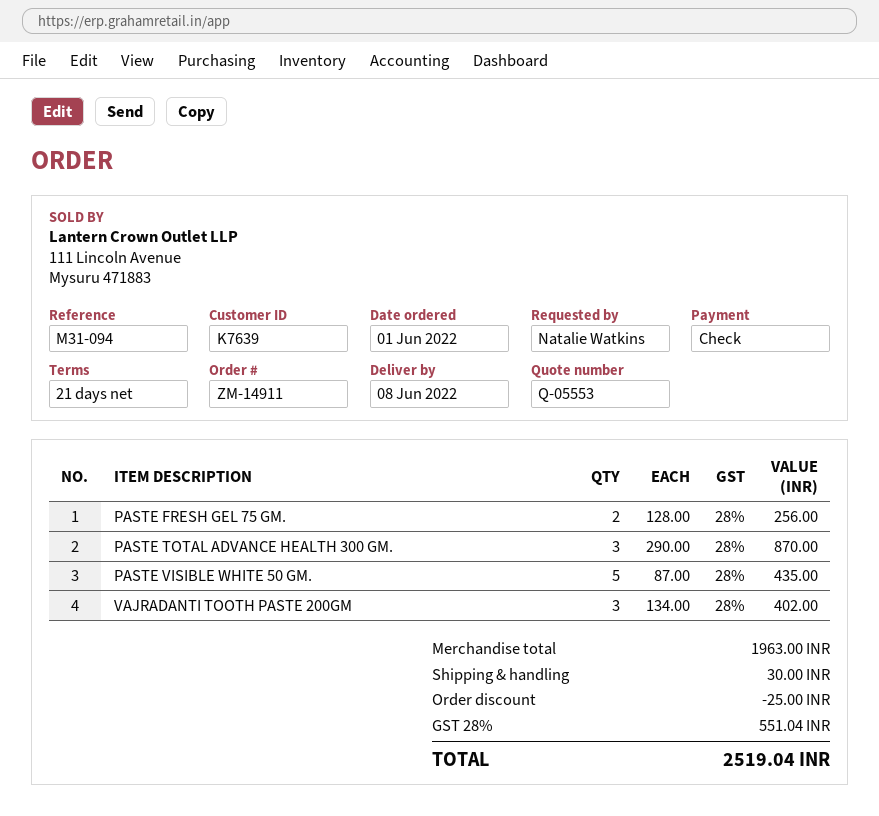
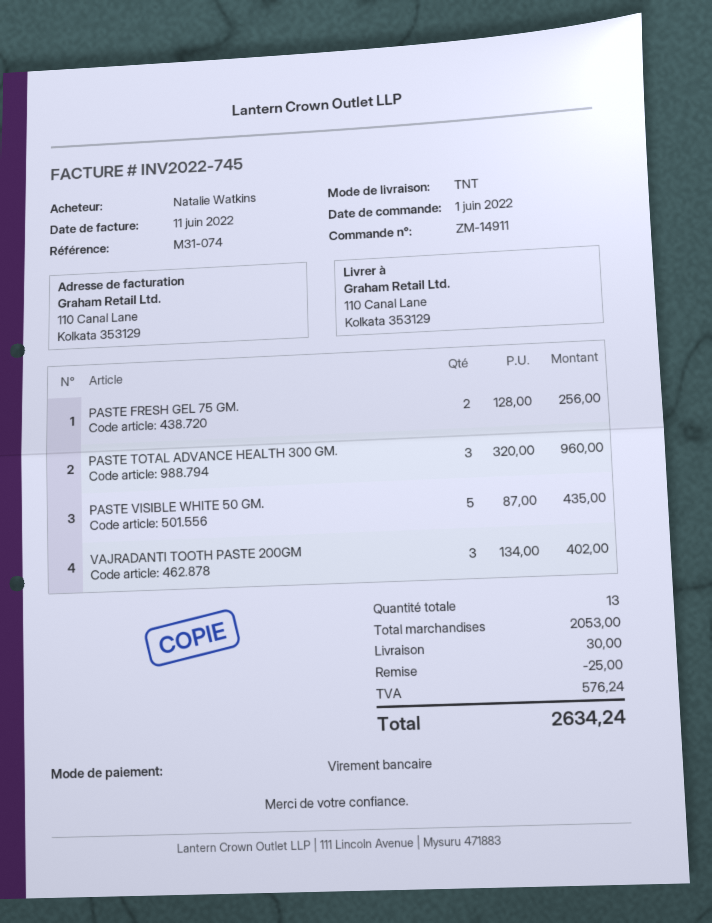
reference: M31-094 -> M31-074
payment method: cheque -> bank transfer
PASTE TOTAL ADVANCE HEALTH 300 GM.: 3 x 290.00 = 870.00 -> 3 x 320.00 = 960.00
subtotal: 1963.00 -> 2053.00
tax: 551.04 -> 576.24
total: 2519.04 -> 2634.24

